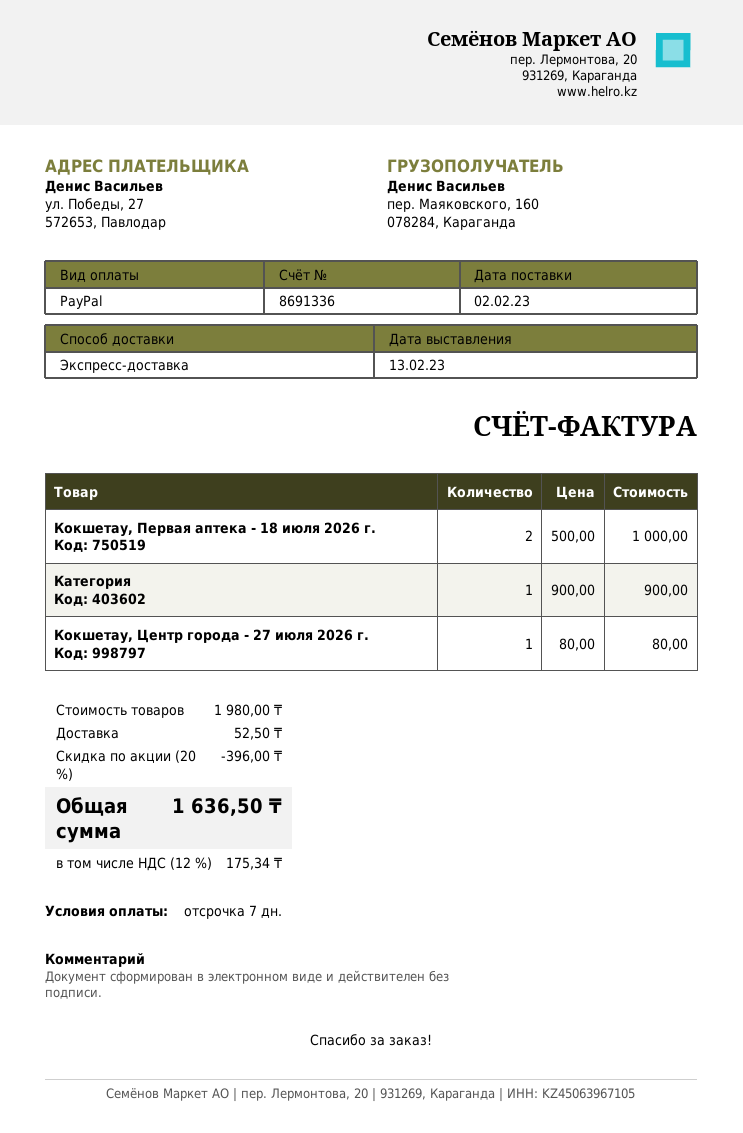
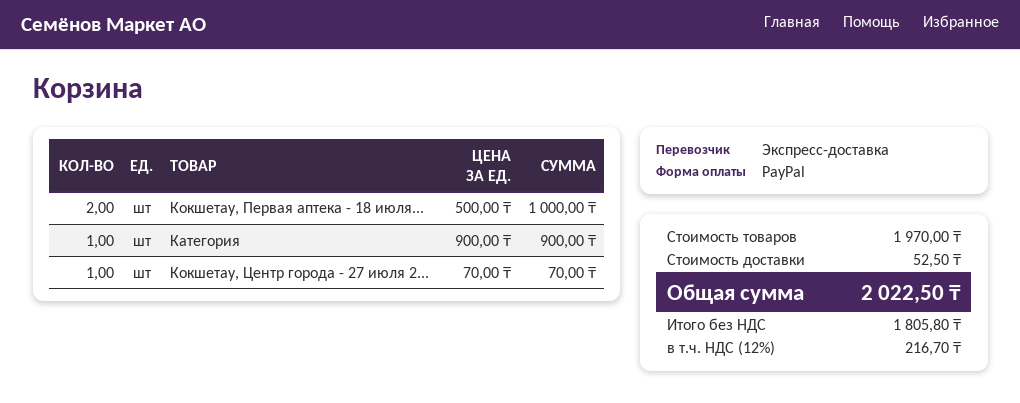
Кокшетау, Центр города - 27 июля 2026 г.: 1 x 80.00 = 80.00 -> 1 x 70.00 = 70.00
subtotal: 1980.00 -> 1970.00
discount: 20% = 396.00 -> none
tax: 12% = 175.34 -> 12% = 216.70
total: 1636.50 -> 2022.50

